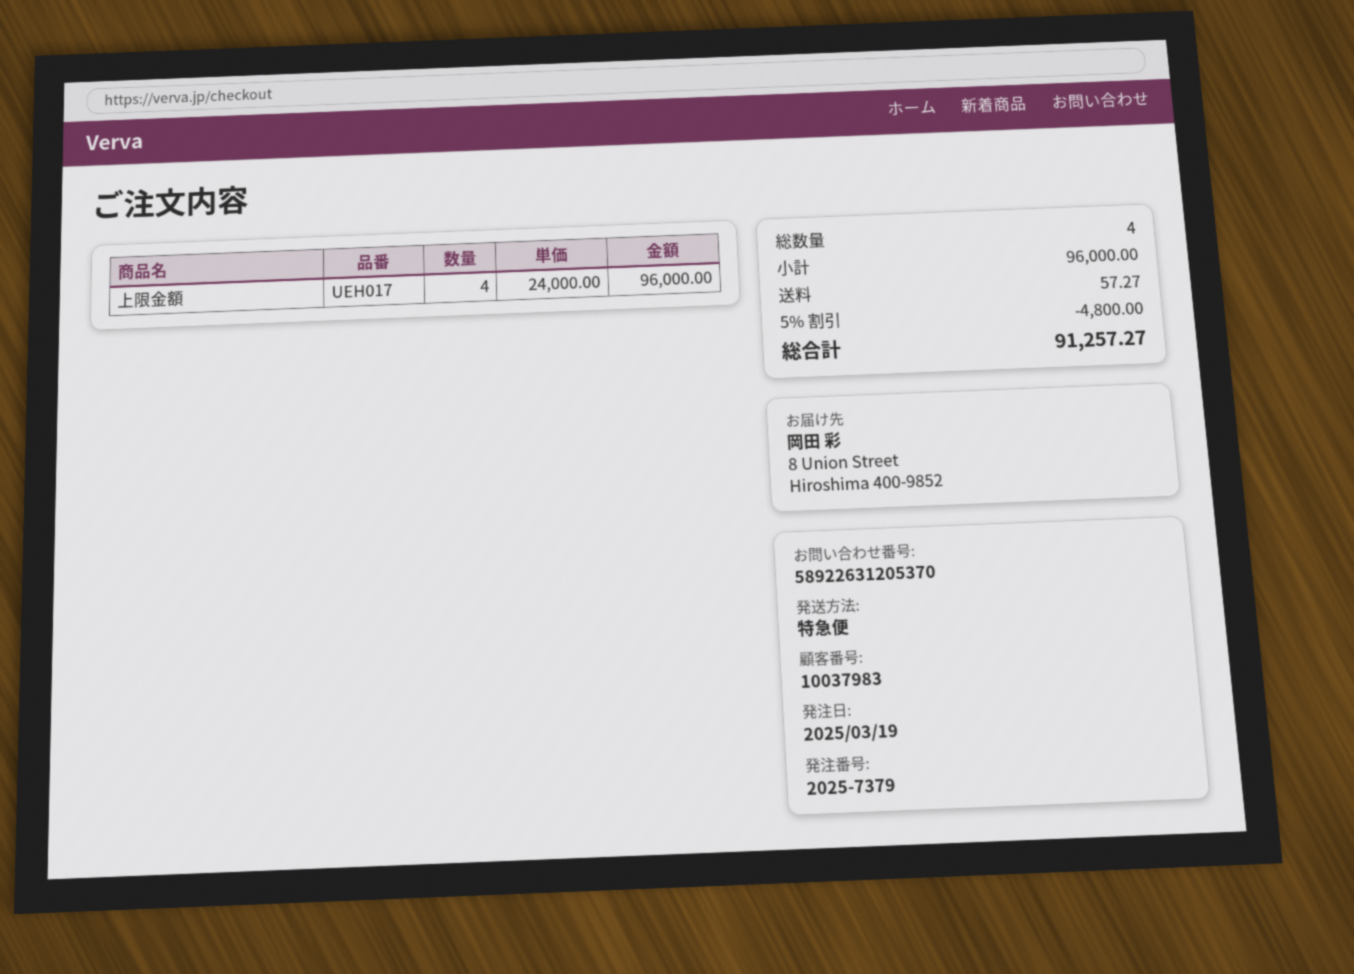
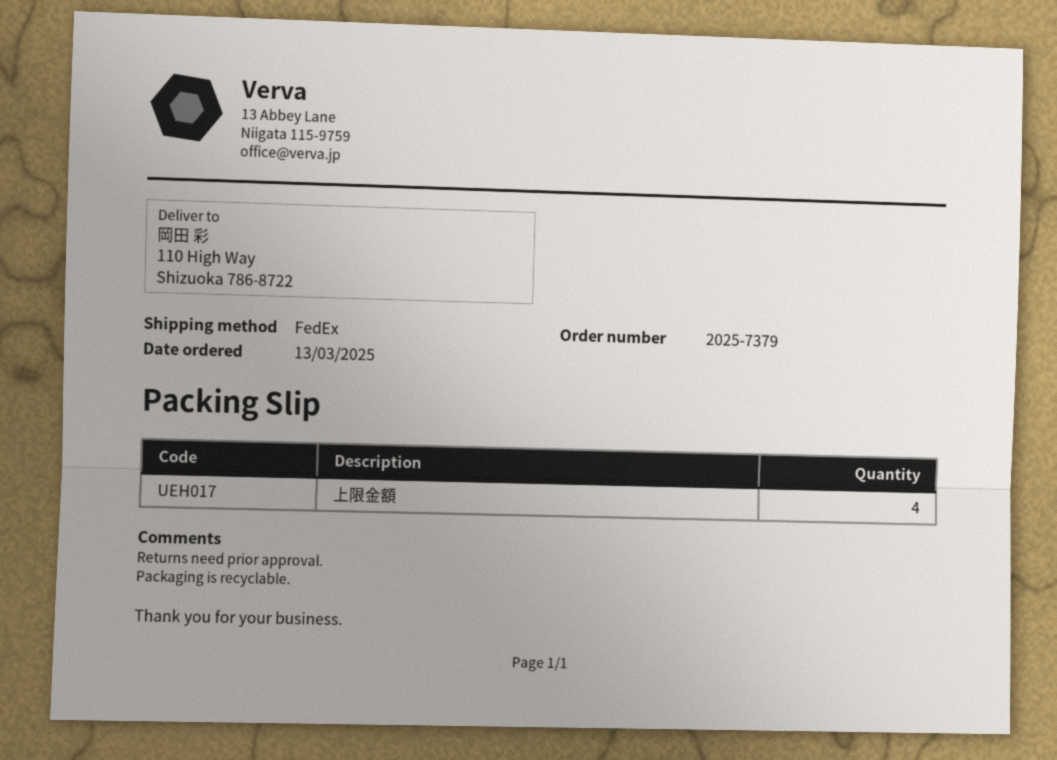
order date: 2025-03-19 -> 2025-03-13
shipping method: express -> FedEx
ship to: 8 Union Street, Hiroshima 400-9852 -> 110 High Way, Shizuoka 786-8722

